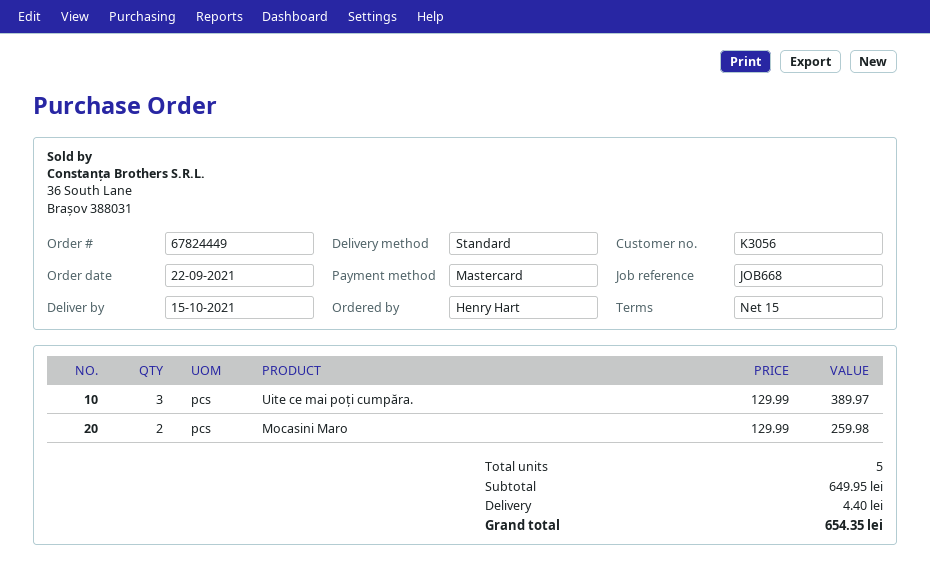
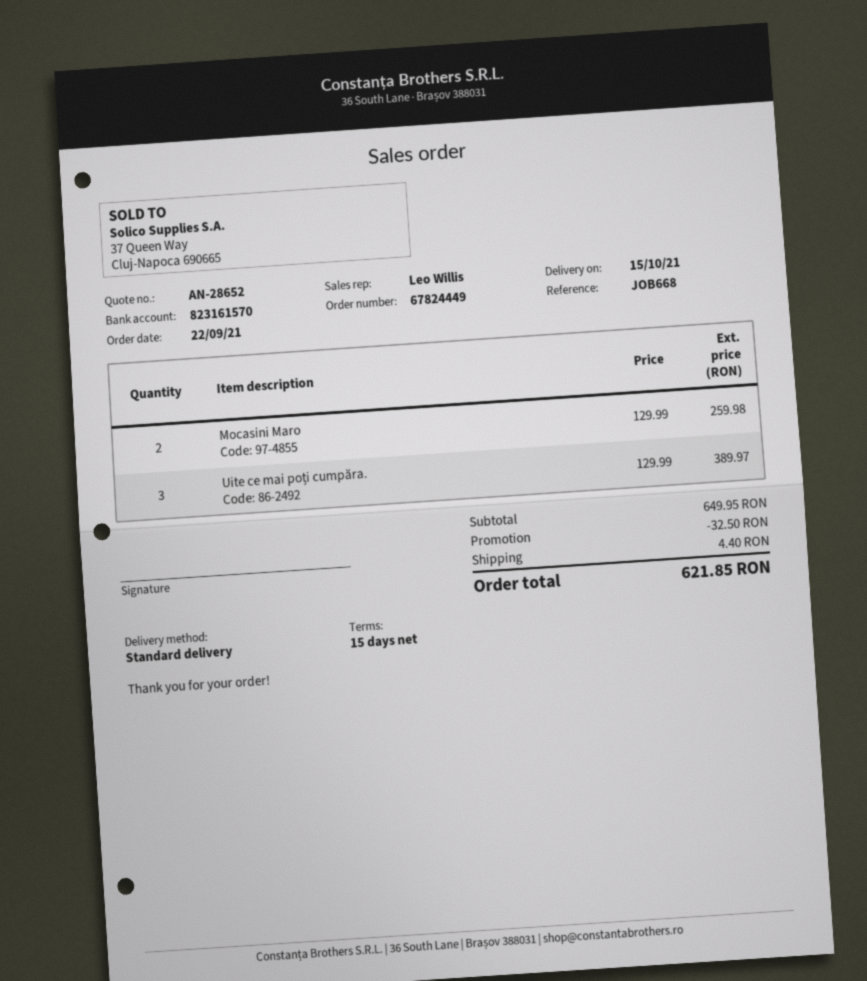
discount: none -> 32.50
total: 654.35 -> 621.85

